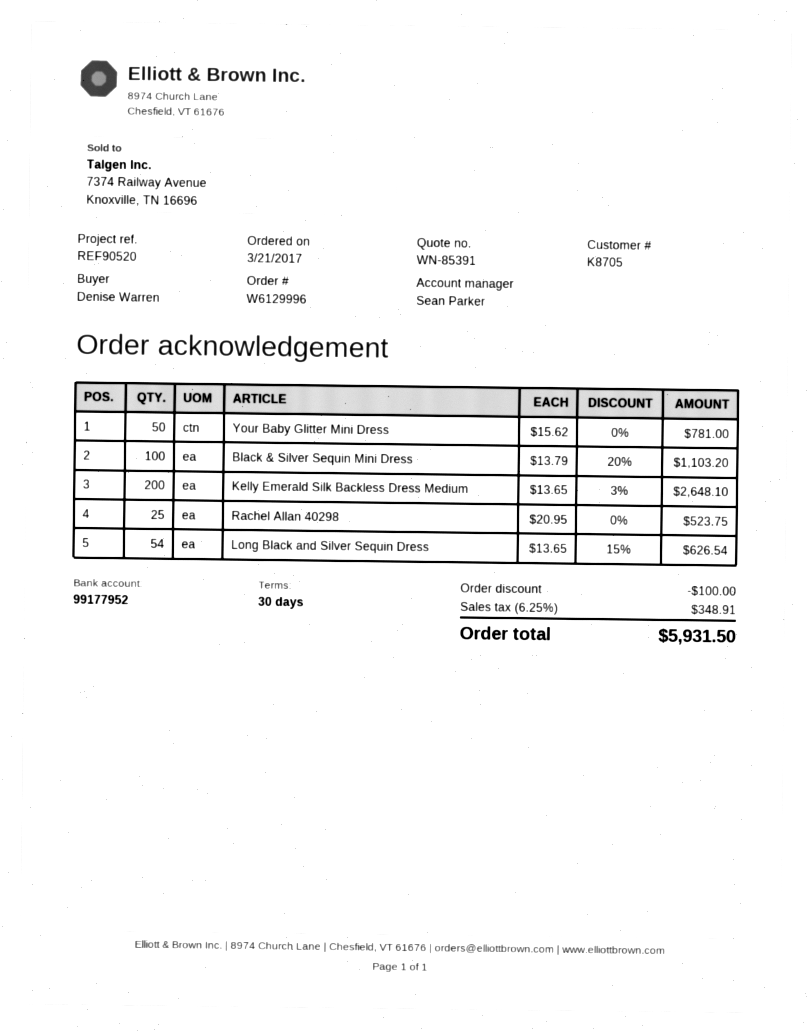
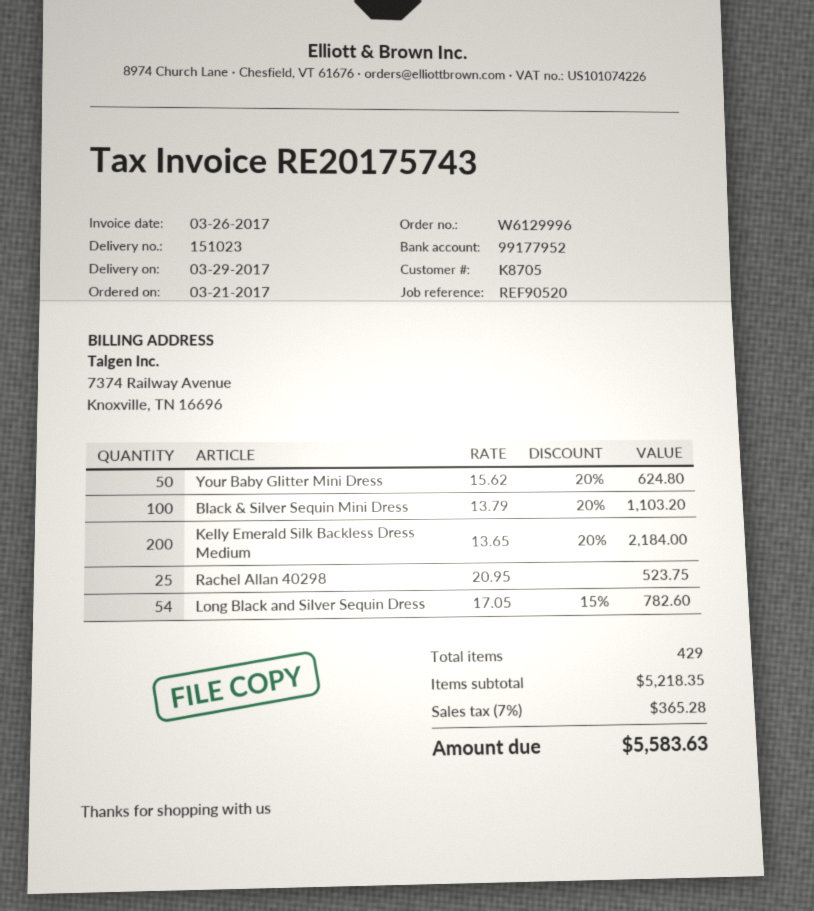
Your Baby Glitter Mini Dress: 50 x 15.62 = 781.00 -> 50 x 15.62 - 20% = 624.80
Kelly Emerald Silk Backless Dress Medium: 200 x 13.65 - 3% = 2648.10 -> 200 x 13.65 - 20% = 2184.00
Long Black and Silver Sequin Dress: 54 x 13.65 - 15% = 626.54 -> 54 x 17.05 - 15% = 782.60
discount: 100.00 -> none
tax: 6.25% = 348.91 -> 7% = 365.28
total: 5931.50 -> 5583.63

